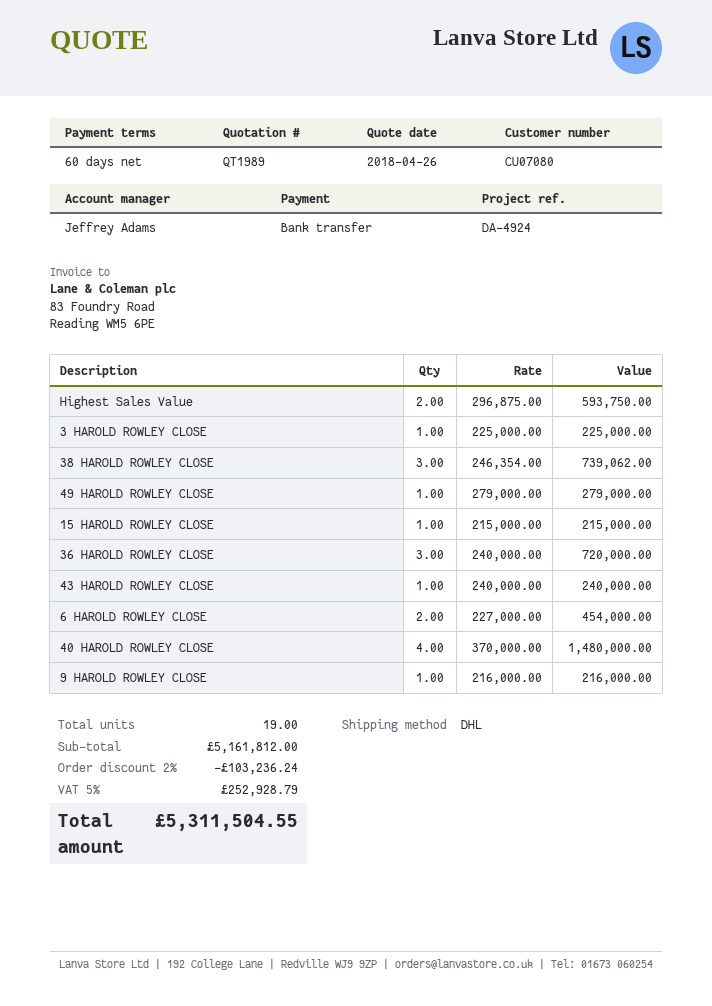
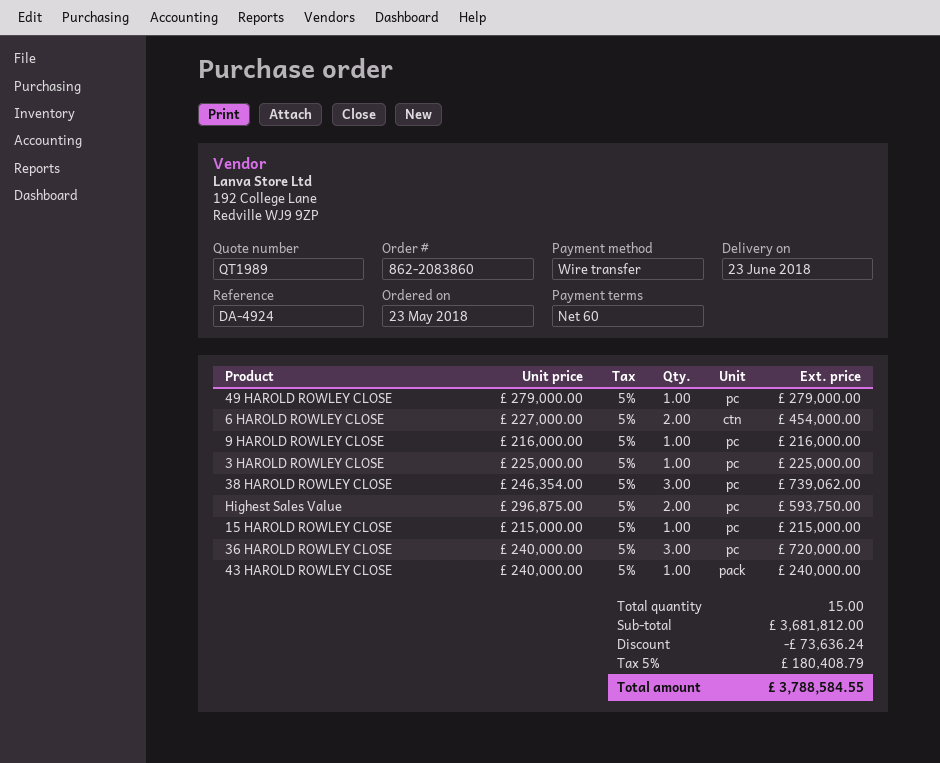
40 HAROLD ROWLEY CLOSE: 4 x 370000.00 = 1480000.00 -> none
total quantity: 19 -> 15
subtotal: 5161812.00 -> 3681812.00
discount: 103236.24 -> 73636.24
tax: 5% = 252928.79 -> 5% = 180408.79
total: 5311504.55 -> 3788584.55

